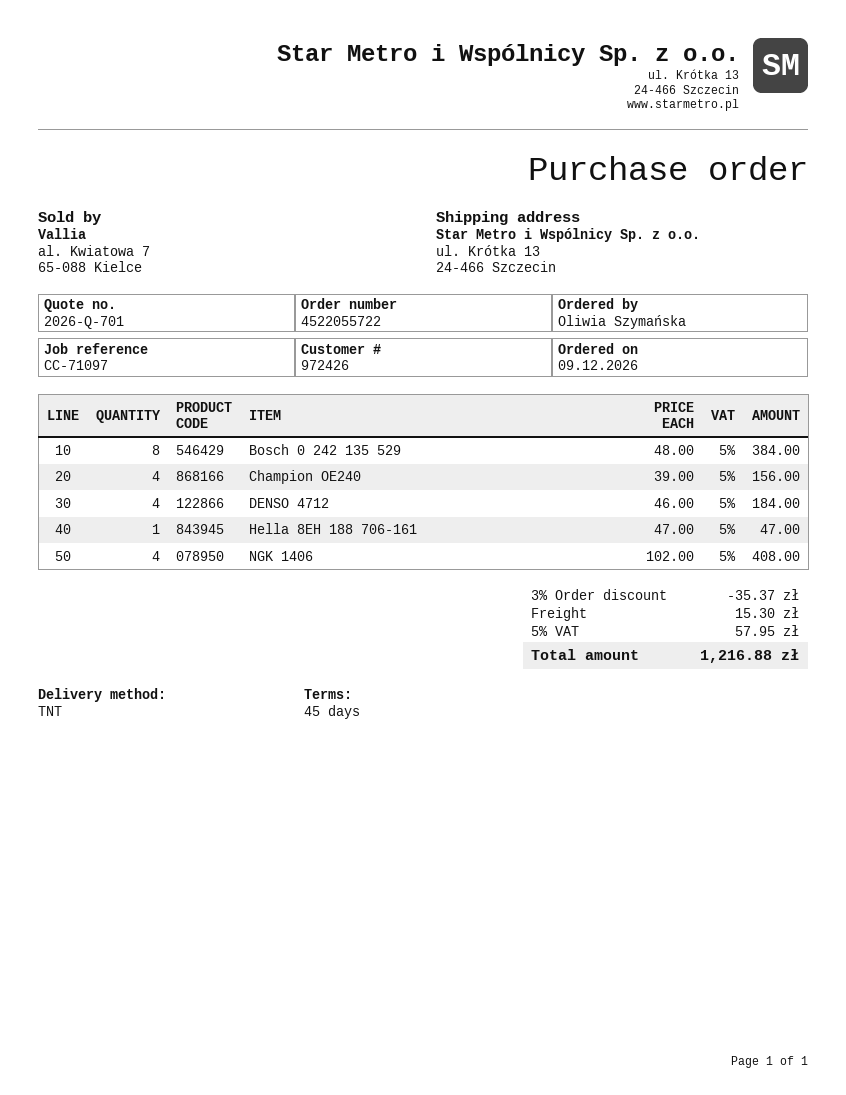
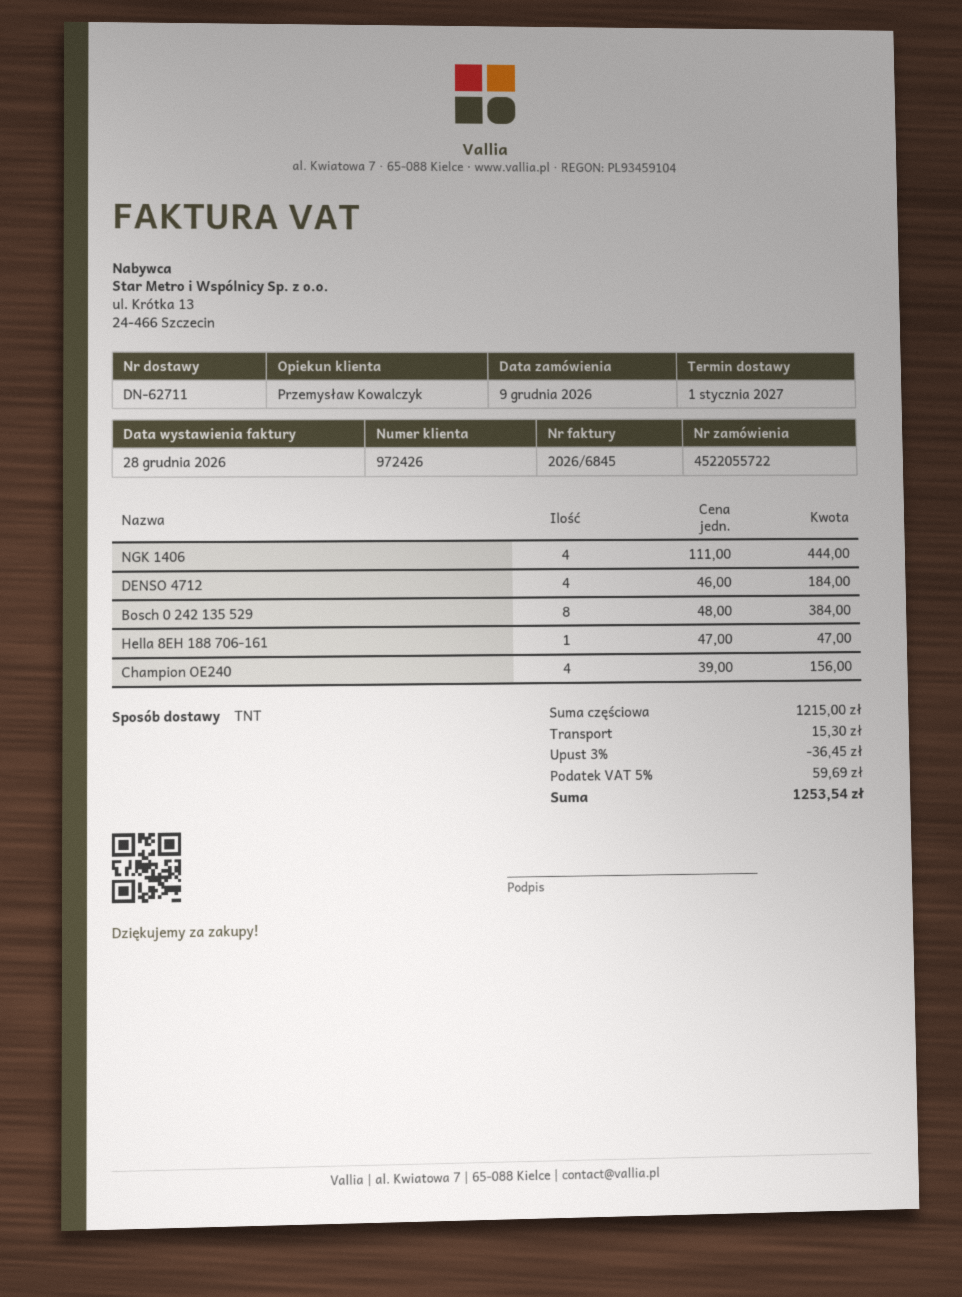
NGK 1406: 4 x 102.00 = 408.00 -> 4 x 111.00 = 444.00
discount: 3% = 35.37 -> 3% = 36.45
tax: 5% = 57.95 -> 5% = 59.69
total: 1216.88 -> 1253.54

